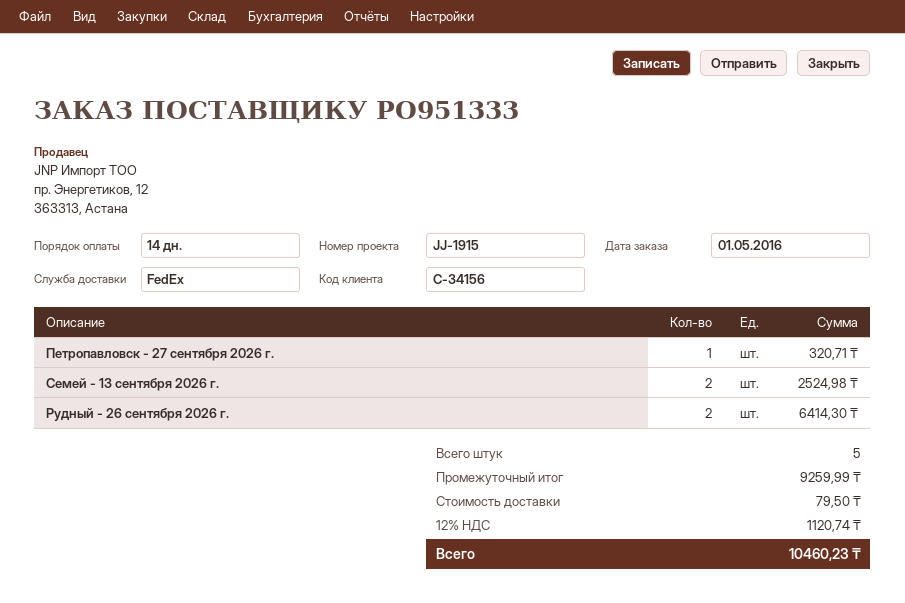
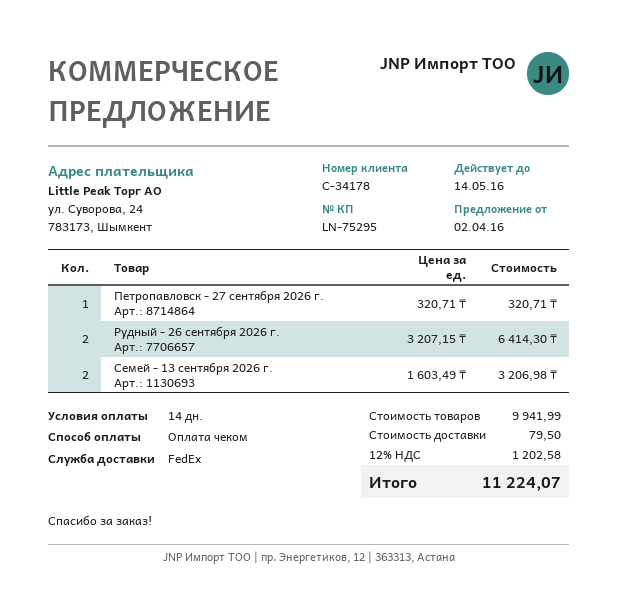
customer number: C-34156 -> C-34178
Семей - 13 сентября 2026 г.: 2 for 2524.98 -> 2 for 3206.98
subtotal: 9259.99 -> 9941.99
tax: 12% = 1120.74 -> 12% = 1202.58
total: 10460.23 -> 11224.07

